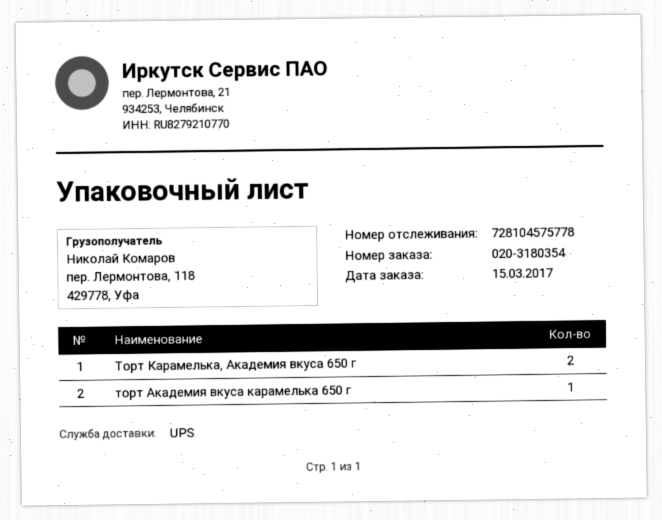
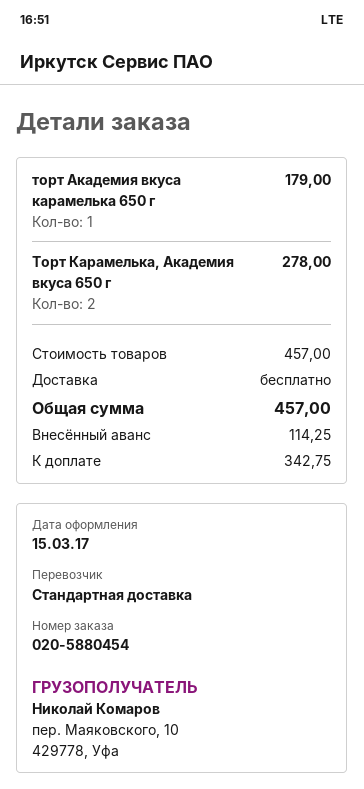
order number: 020-3180354 -> 020-5880454
shipping method: UPS -> standard
ship to: пер. Лермонтова, 118, 429778, Уфа -> пер. Маяковского, 10, 429778, Уфа

